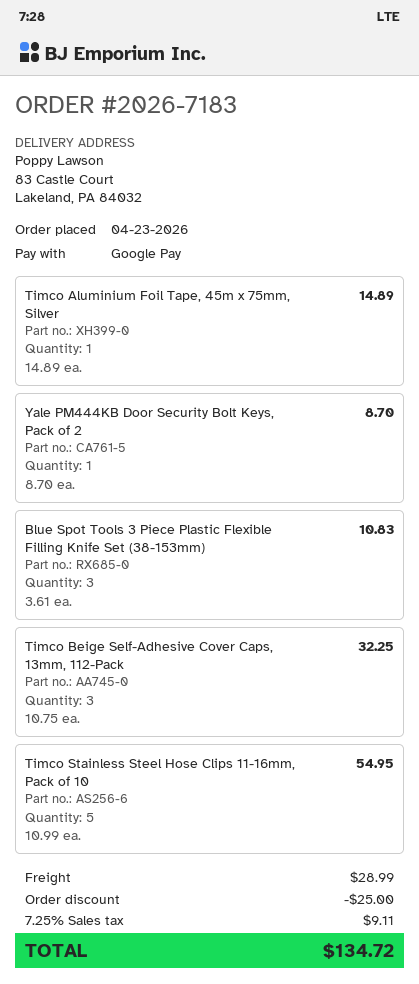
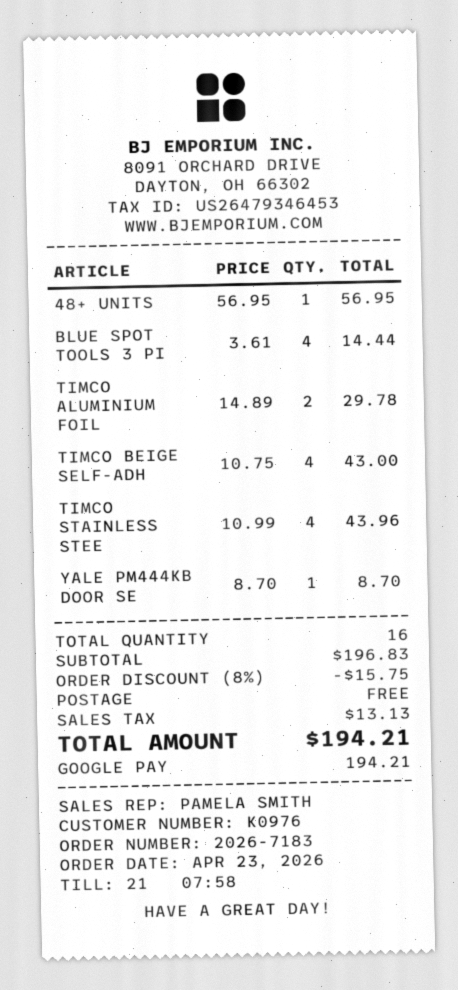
Timco Aluminium Foil Tape, 45m x 75mm, Silver: 1 x 14.89 = 14.89 -> 2 x 14.89 = 29.78
Blue Spot Tools 3 Piece Plastic Flexible Filling Knife Set (38-153mm): 3 x 3.61 = 10.83 -> 4 x 3.61 = 14.44
Timco Beige Self-Adhesive Cover Caps, 13mm, 112-Pack: 3 x 10.75 = 32.25 -> 4 x 10.75 = 43.00
Timco Stainless Steel Hose Clips 11-16mm, Pack of 10: 5 x 10.99 = 54.95 -> 4 x 10.99 = 43.96
48+ UNITS: none -> 1 x 56.95 = 56.95
discount: 25.00 -> 15.75
shipping: 28.99 -> 0.00
tax: 9.11 -> 13.13
total: 134.72 -> 194.21

